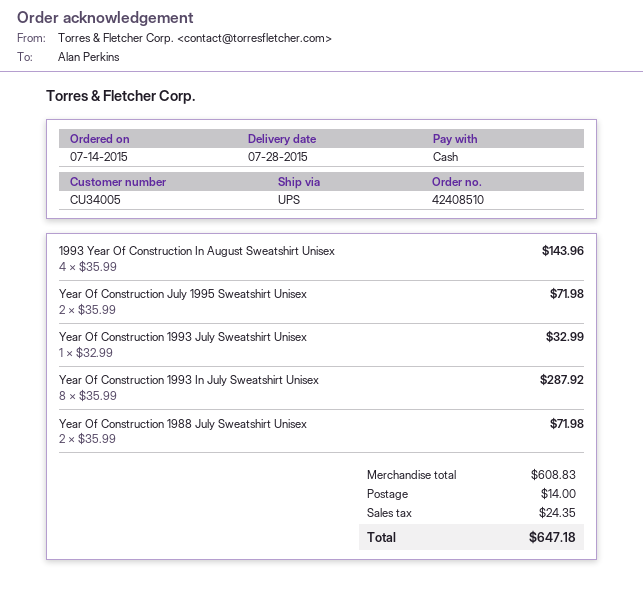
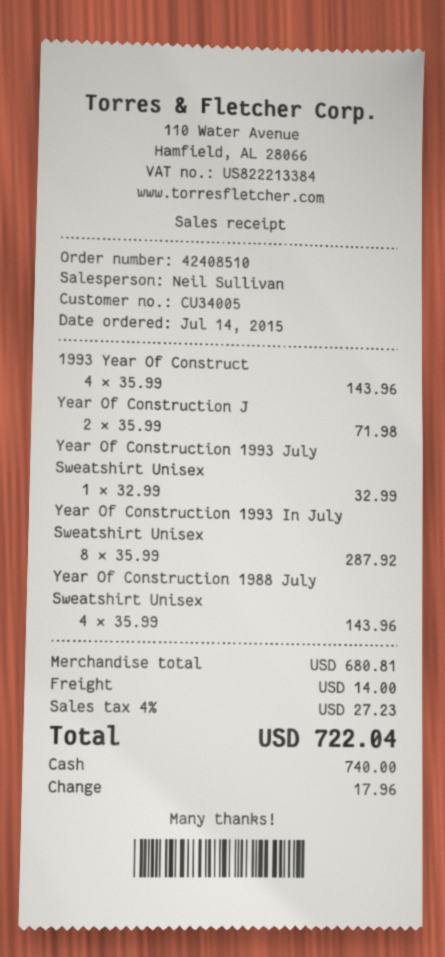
Year Of Construction 1988 July Sweatshirt Unisex: 2 x 35.99 = 71.98 -> 4 x 35.99 = 143.96
subtotal: 608.83 -> 680.81
tax: 24.35 -> 27.23
total: 647.18 -> 722.04

